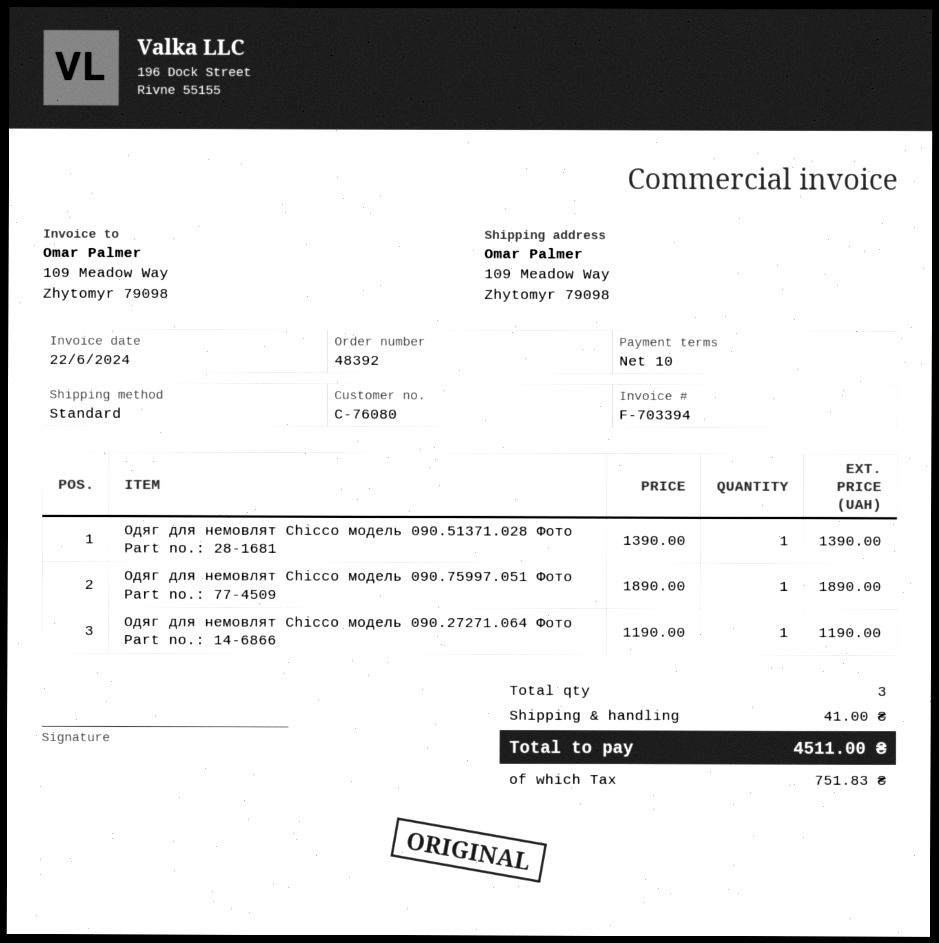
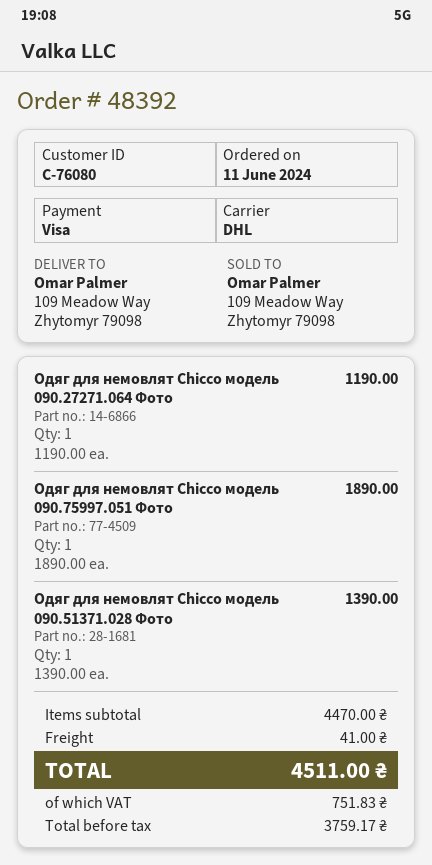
shipping method: standard -> DHL

